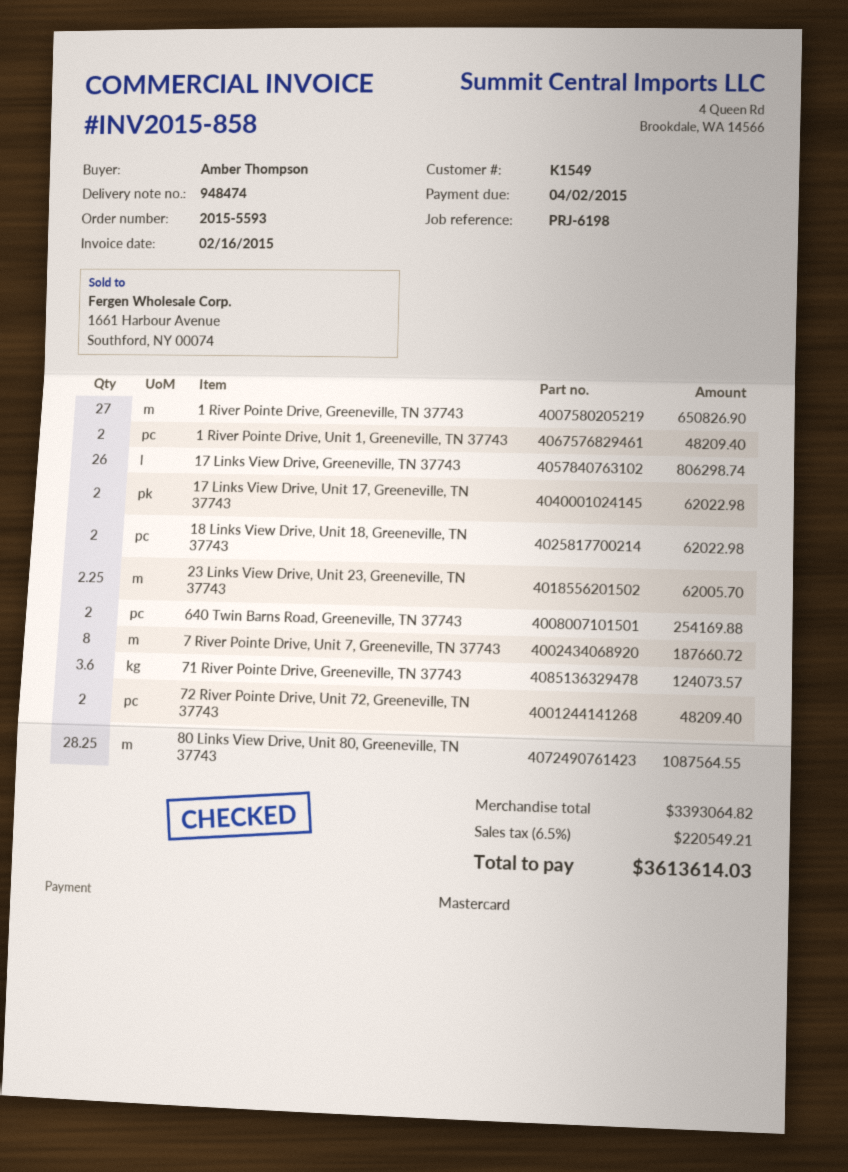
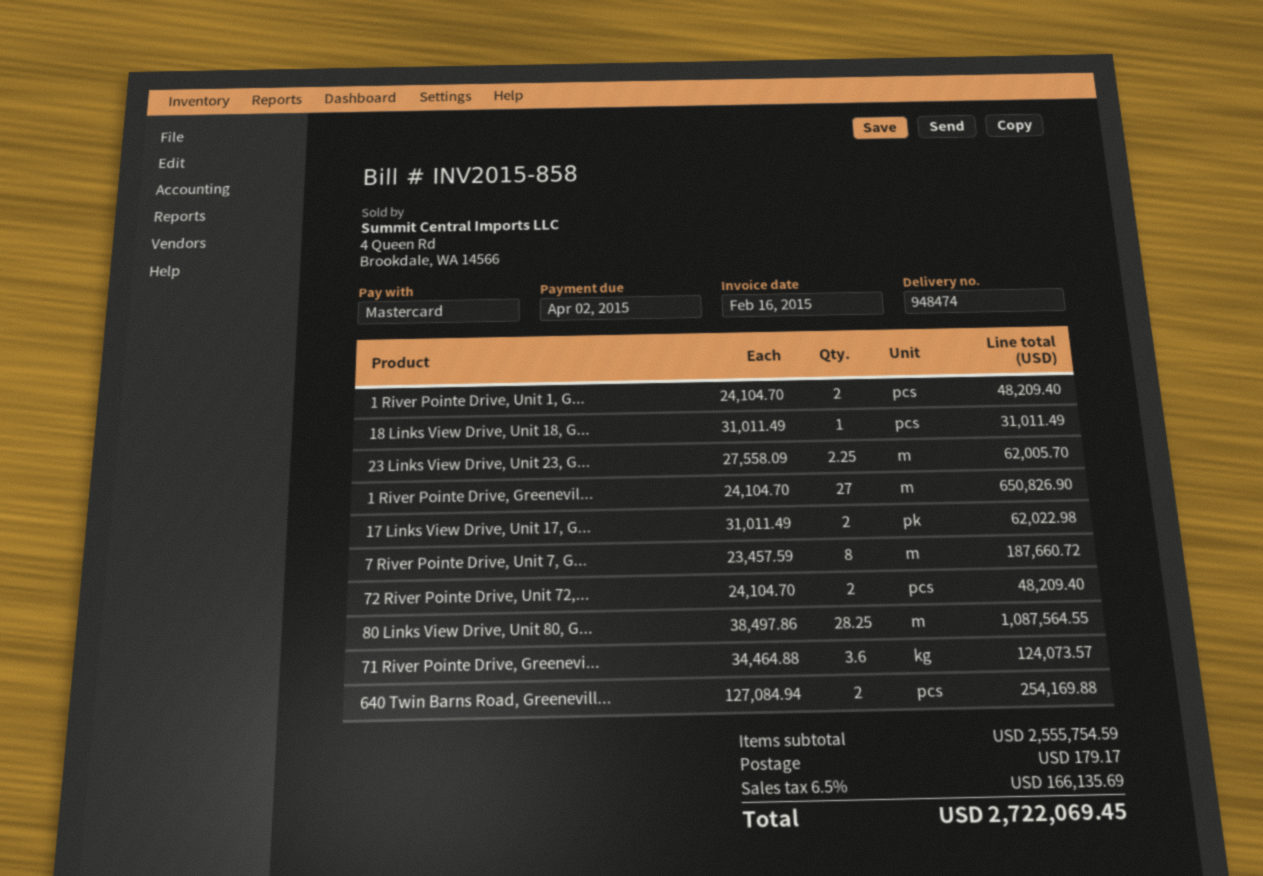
17 Links View Drive, Greeneville, TN 37743: 26 for 806298.74 -> none
18 Links View Drive, Unit 18, Greeneville, TN 37743: 2 for 62022.98 -> 1 for 31011.49
subtotal: 3393064.82 -> 2555754.59
shipping: none -> 179.17
tax: 6.5% = 220549.21 -> 6.5% = 166135.69
total: 3613614.03 -> 2722069.45

